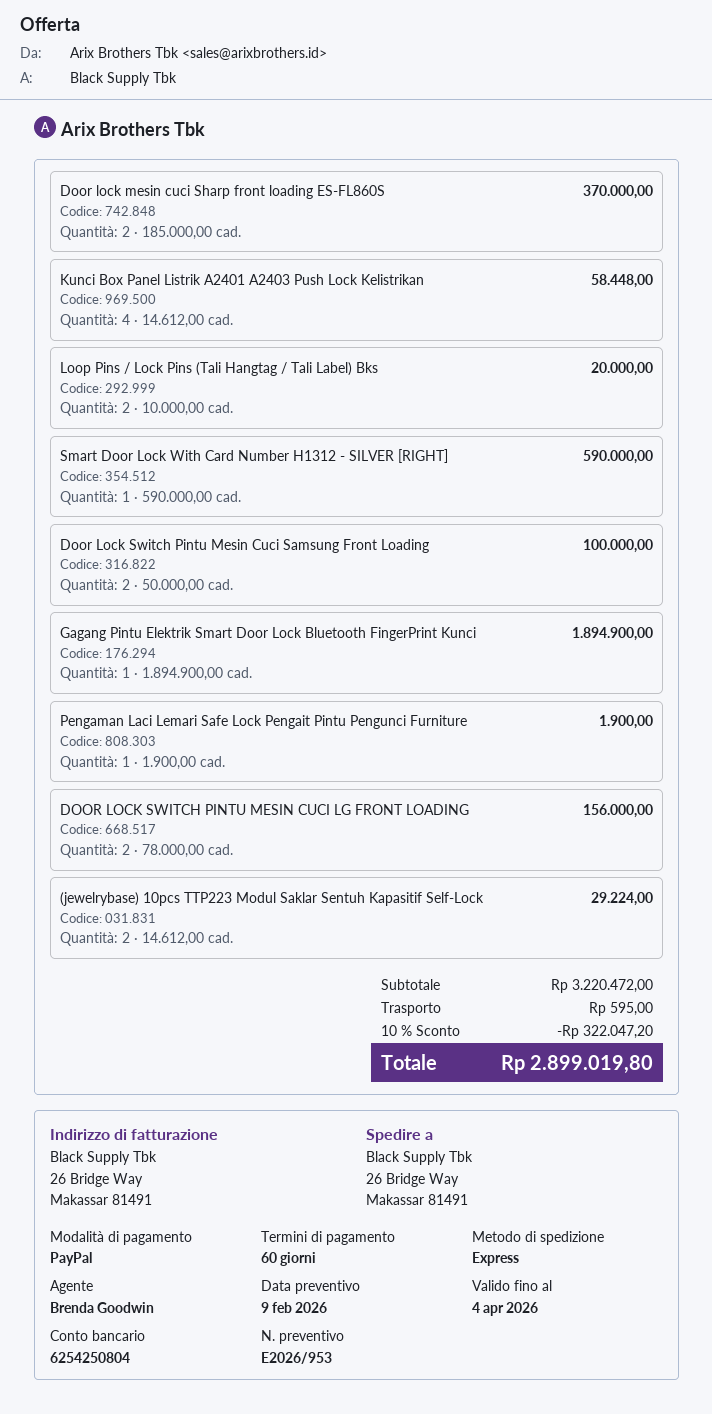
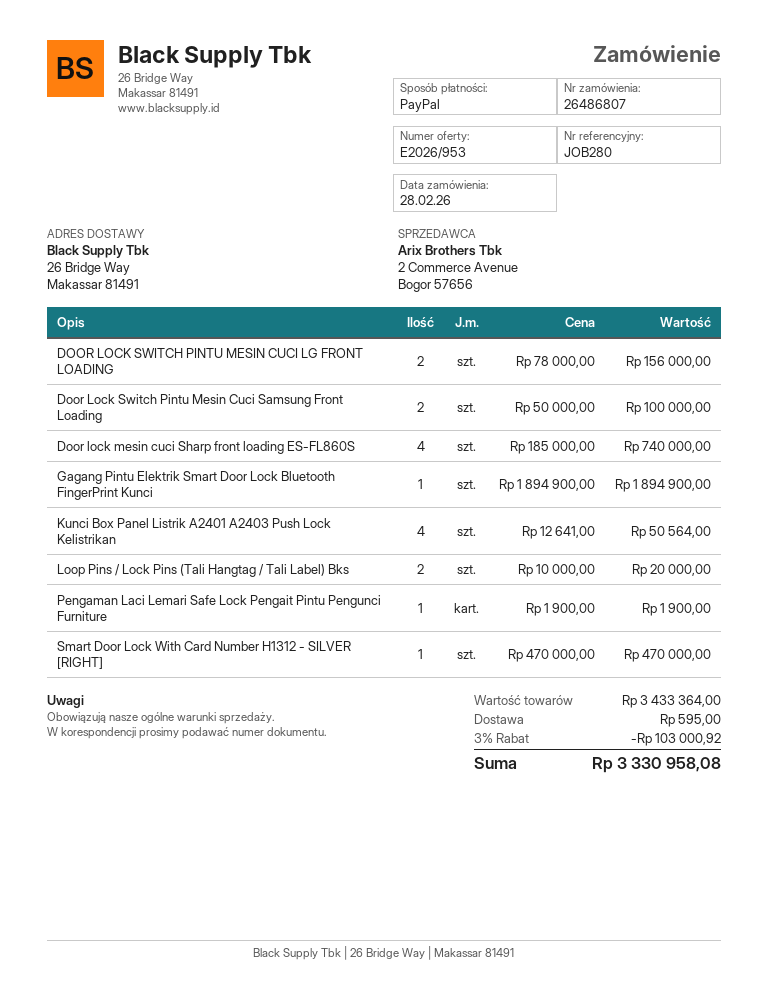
Door lock mesin cuci Sharp front loading ES-FL860S: 2 x 185000.00 = 370000.00 -> 4 x 185000.00 = 740000.00
Kunci Box Panel Listrik A2401 A2403 Push Lock Kelistrikan: 4 x 14612.00 = 58448.00 -> 4 x 12641.00 = 50564.00
Smart Door Lock With Card Number H1312 - SILVER [RIGHT]: 1 x 590000.00 = 590000.00 -> 1 x 470000.00 = 470000.00
(jewelrybase) 10pcs TTP223 Modul Saklar Sentuh Kapasitif Self-Lock: 2 x 14612.00 = 29224.00 -> none
subtotal: 3220472.00 -> 3433364.00
discount: 10% = 322047.20 -> 3% = 103000.92
total: 2899019.80 -> 3330958.08

